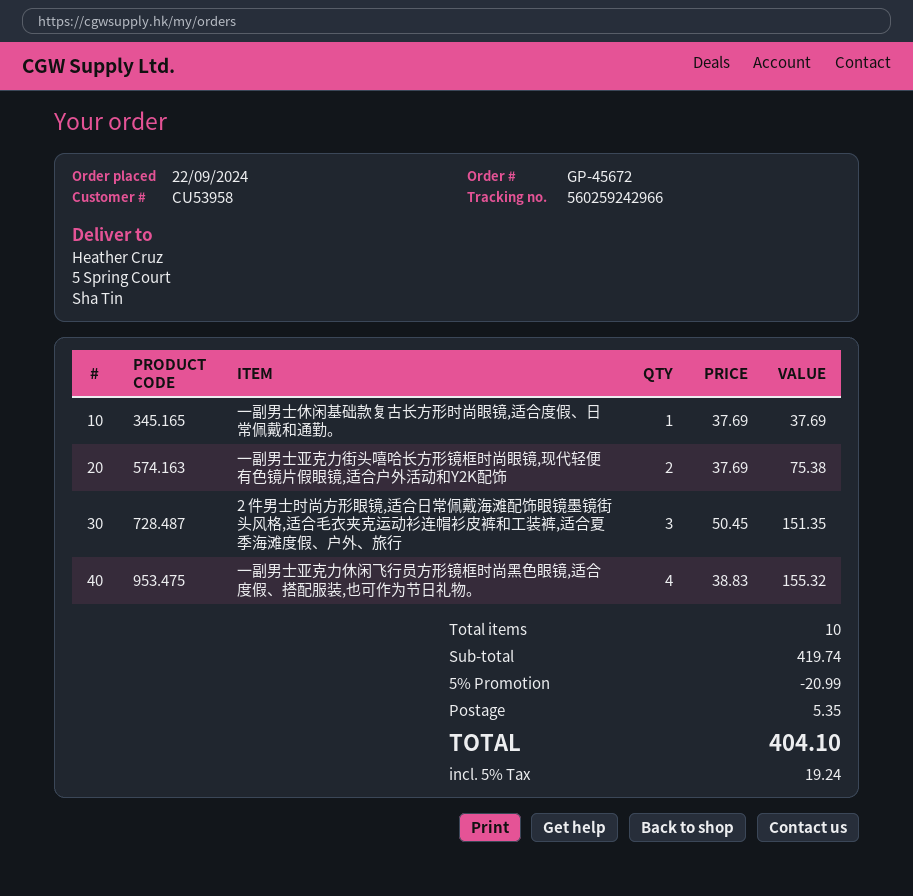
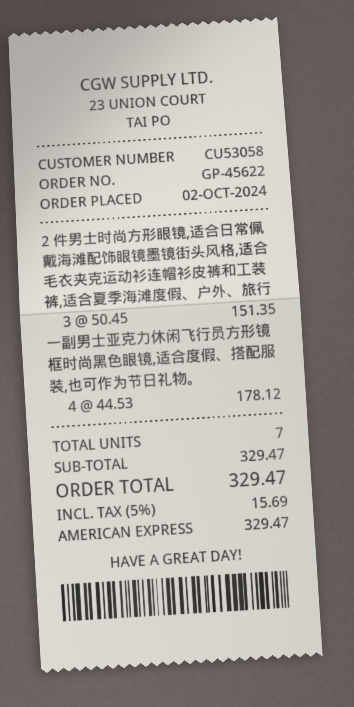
order number: GP-45672 -> GP-45622
order date: 2024-09-22 -> 2024-10-02
customer number: CU53958 -> CU53058
一副男士休闲基础款复古长方形时尚眼镜,适合度假、日常佩戴和通勤。: 1 x 37.69 = 37.69 -> none
一副男士亚克力街头嘻哈长方形镜框时尚眼镜,现代轻便有色镜片假眼镜,适合户外活动和Y2K配饰: 2 x 37.69 = 75.38 -> none
一副男士亚克力休闲飞行员方形镜框时尚黑色眼镜,适合度假、搭配服装,也可作为节日礼物。: 4 x 38.83 = 155.32 -> 4 x 44.53 = 178.12
total quantity: 10 -> 7
subtotal: 419.74 -> 329.47
discount: 5% = 20.99 -> none
shipping: 5.35 -> none
tax: 5% = 19.24 -> 5% = 15.69
total: 404.10 -> 329.47

